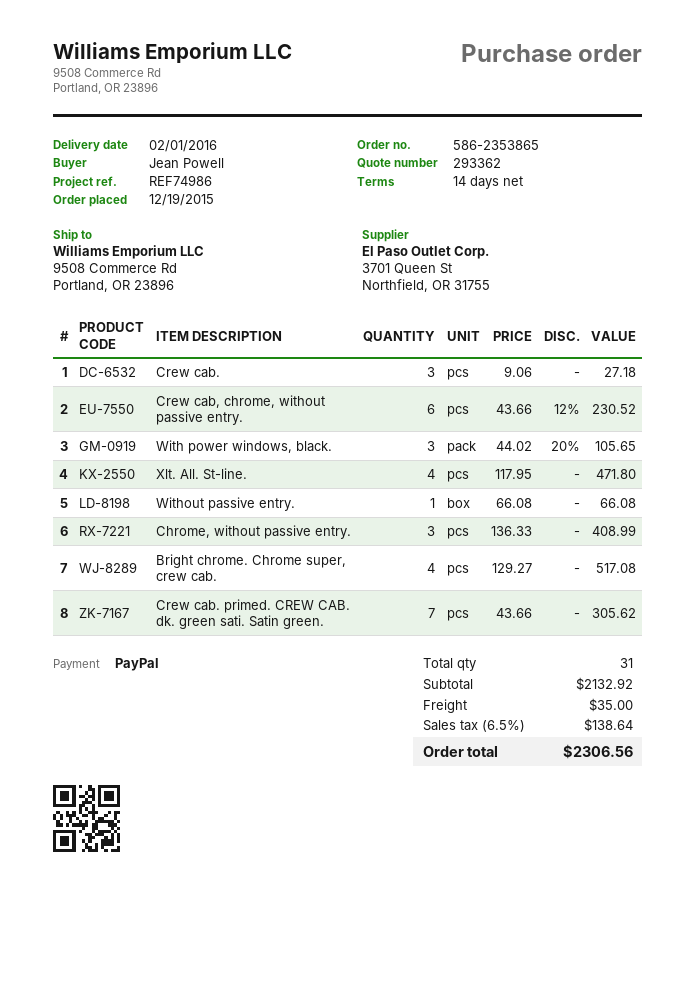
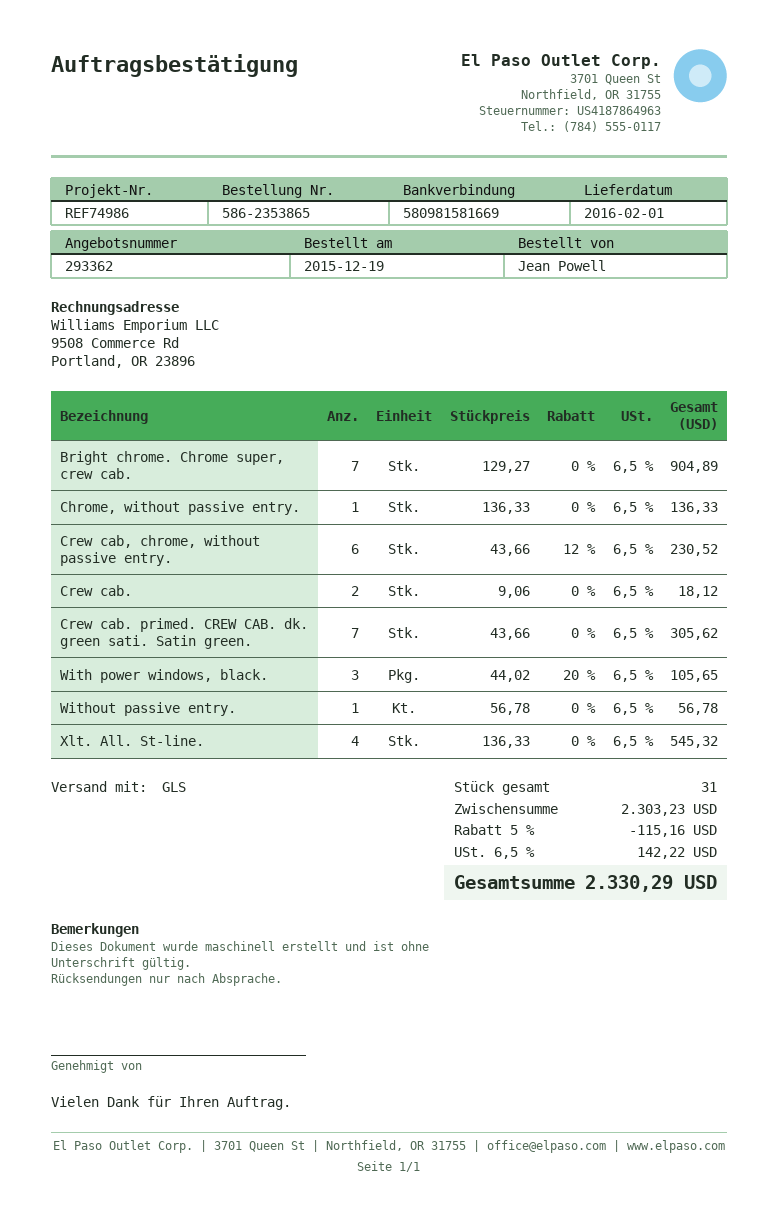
Crew cab.: 3 x 9.06 = 27.18 -> 2 x 9.06 = 18.12
Xlt. All. St-line.: 4 x 117.95 = 471.80 -> 4 x 136.33 = 545.32
Without passive entry.: 1 x 66.08 = 66.08 -> 1 x 56.78 = 56.78
Chrome, without passive entry.: 3 x 136.33 = 408.99 -> 1 x 136.33 = 136.33
Bright chrome. Chrome super, crew cab.: 4 x 129.27 = 517.08 -> 7 x 129.27 = 904.89
subtotal: 2132.92 -> 2303.23
discount: none -> 5% = 115.16
shipping: 35.00 -> none
tax: 6.5% = 138.64 -> 6.5% = 142.22
total: 2306.56 -> 2330.29

